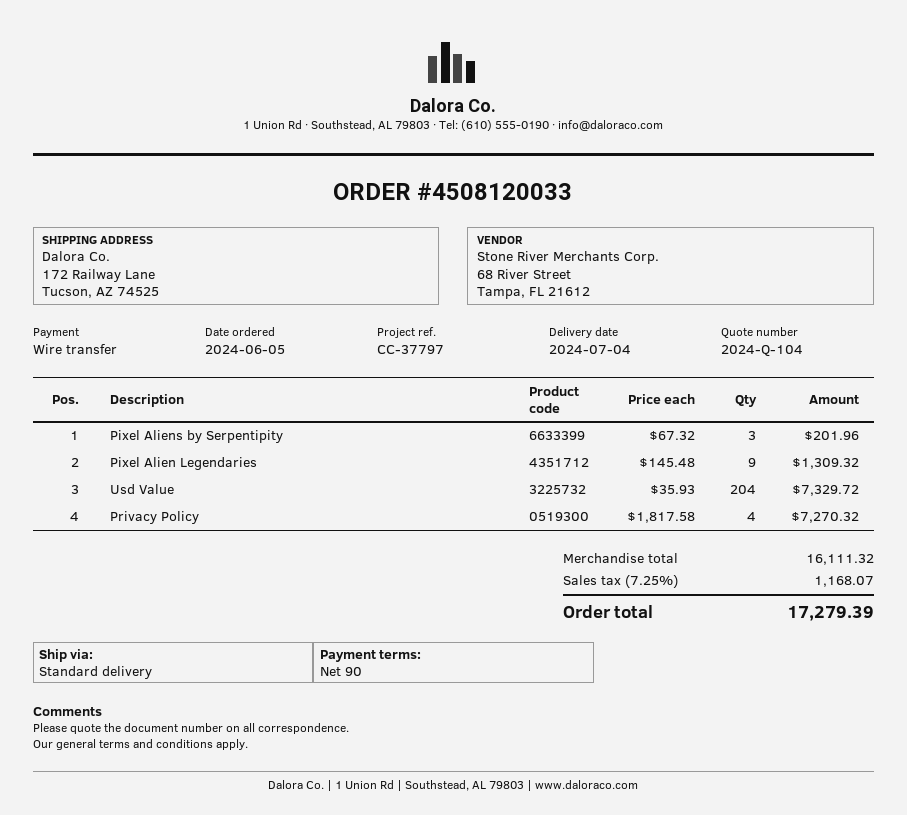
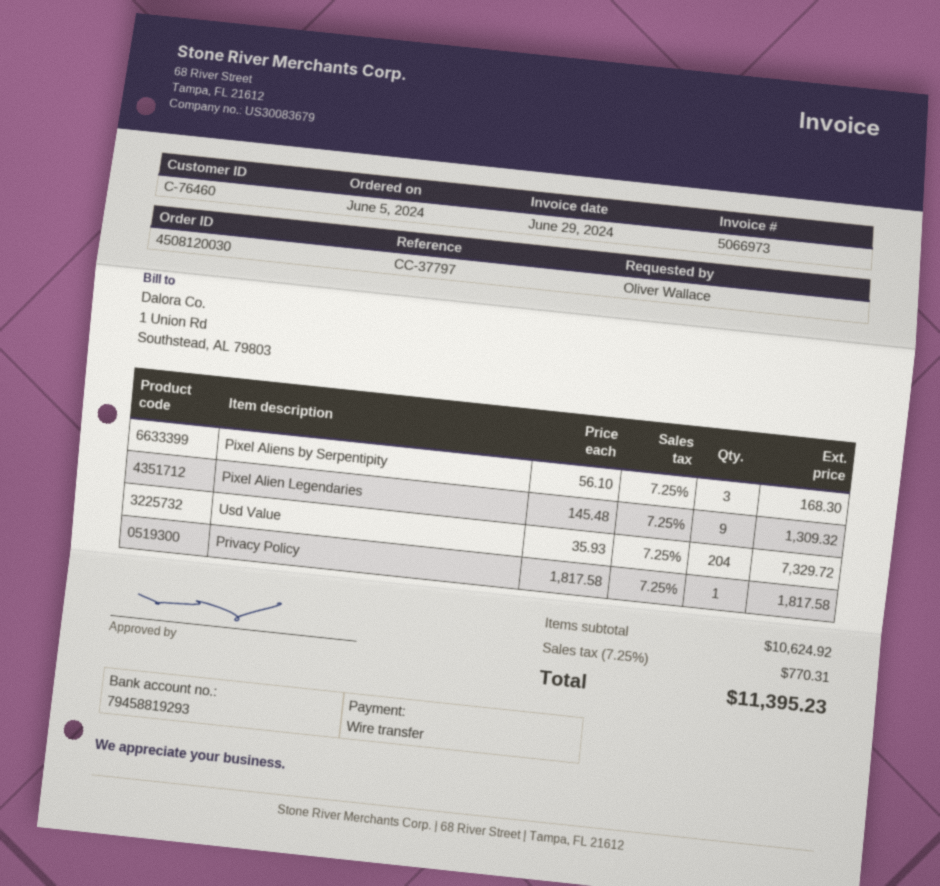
order number: 4508120033 -> 4508120030
Pixel Aliens by Serpentipity: 3 x 67.32 = 201.96 -> 3 x 56.10 = 168.30
Privacy Policy: 4 x 1817.58 = 7270.32 -> 1 x 1817.58 = 1817.58
subtotal: 16111.32 -> 10624.92
tax: 7.25% = 1168.07 -> 7.25% = 770.31
total: 17279.39 -> 11395.23

